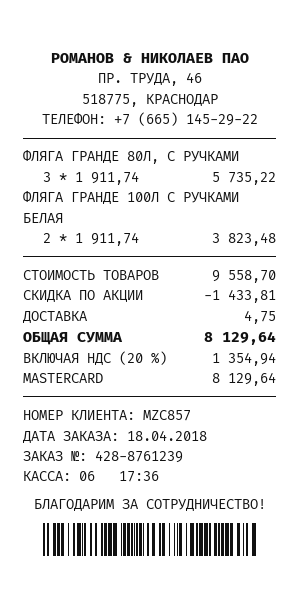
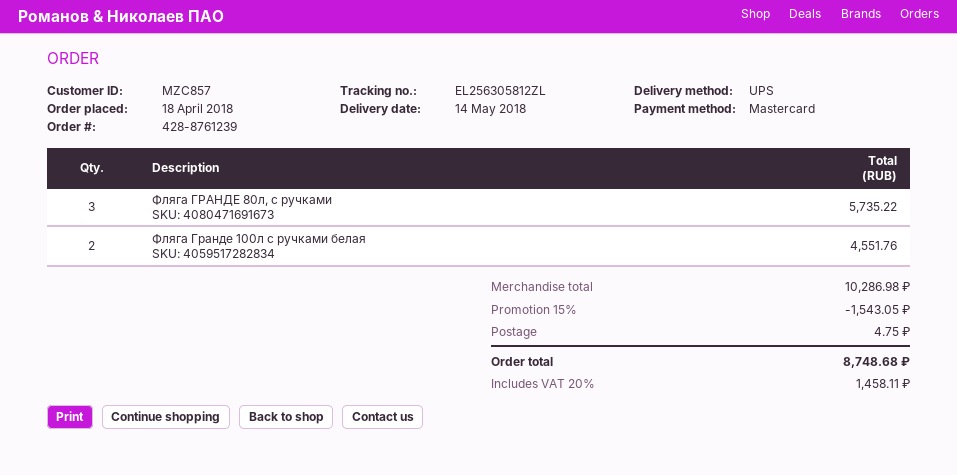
ФЛЯГА ГРАНДЕ 100Л С РУЧКАМИ БЕЛАЯ: 2 for 3823.48 -> 2 for 4551.76
subtotal: 9558.70 -> 10286.98
discount: 1433.81 -> 1543.05
tax: 20% = 1354.94 -> 20% = 1458.11
total: 8129.64 -> 8748.68

